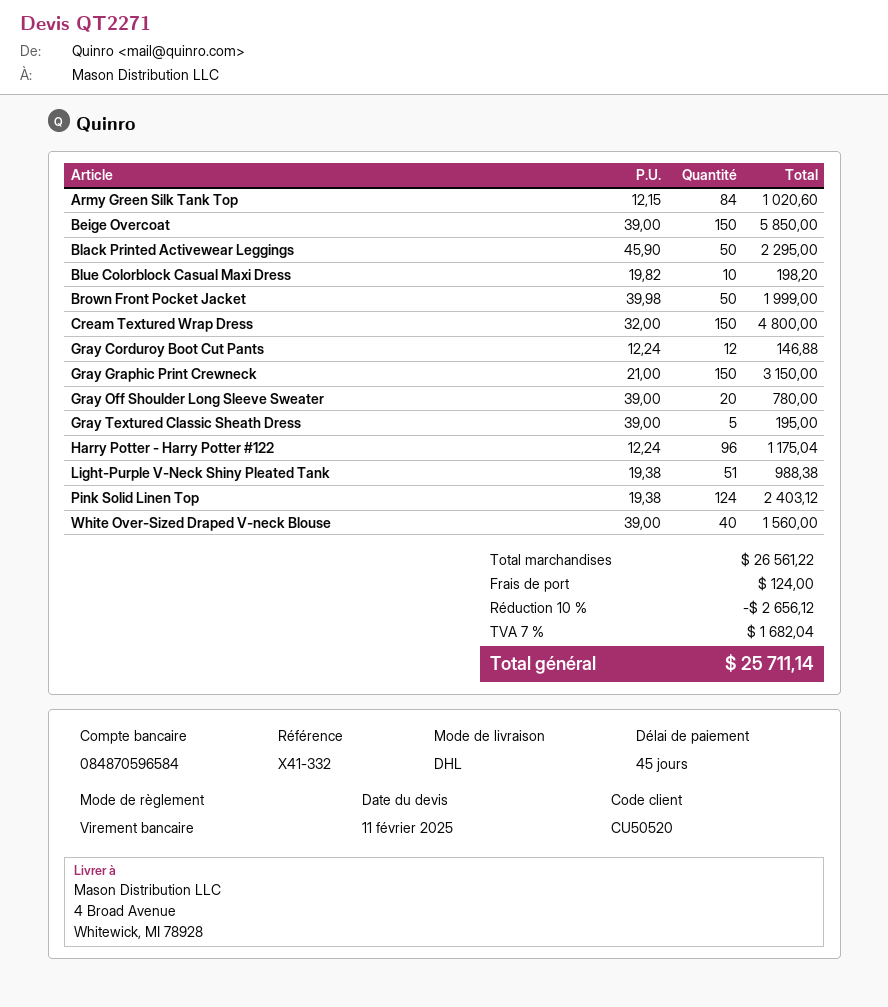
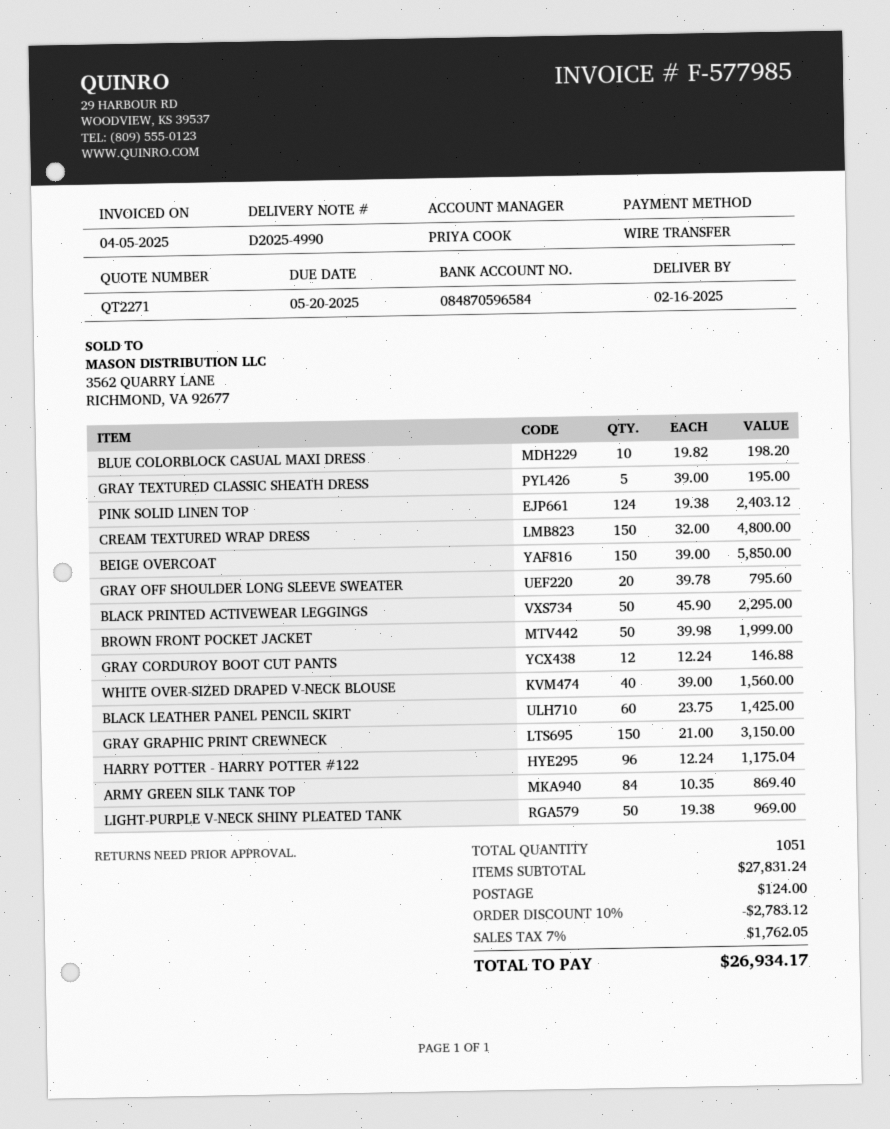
Army Green Silk Tank Top: 84 x 12.15 = 1020.60 -> 84 x 10.35 = 869.40
Gray Off Shoulder Long Sleeve Sweater: 20 x 39.00 = 780.00 -> 20 x 39.78 = 795.60
Light-Purple V-Neck Shiny Pleated Tank: 51 x 19.38 = 988.38 -> 50 x 19.38 = 969.00
BLACK LEATHER PANEL PENCIL SKIRT: none -> 60 x 23.75 = 1425.00
subtotal: 26561.22 -> 27831.24
discount: 10% = 2656.12 -> 10% = 2783.12
tax: 7% = 1682.04 -> 7% = 1762.05
total: 25711.14 -> 26934.17

